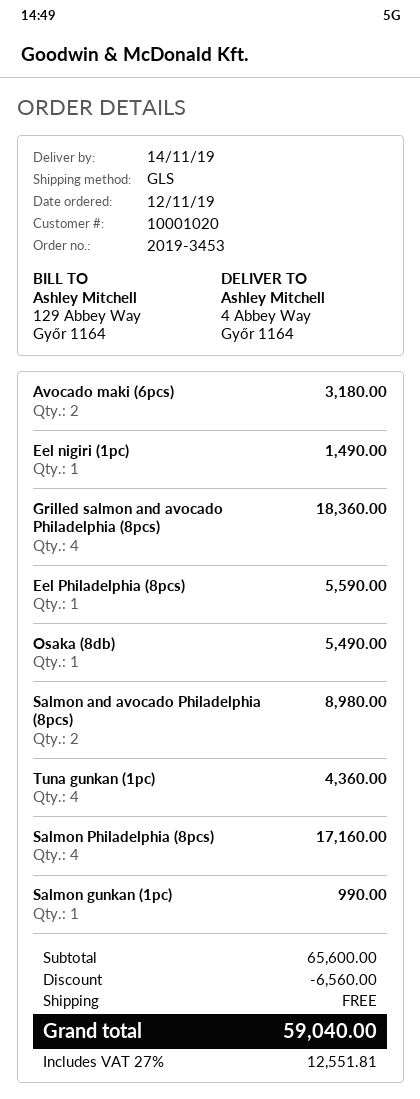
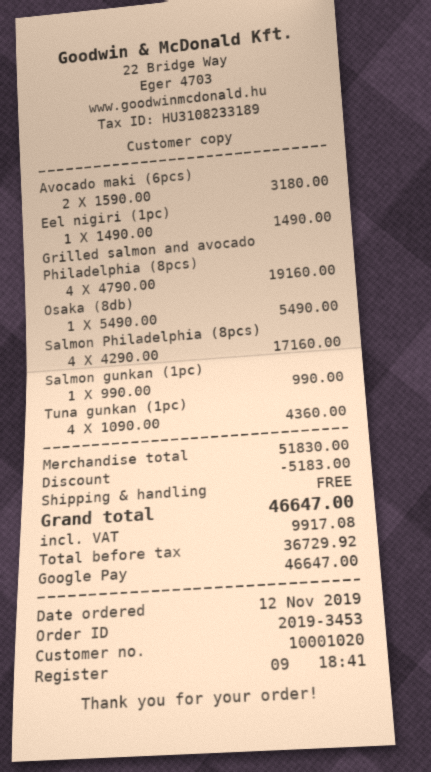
Grilled salmon and avocado Philadelphia (8pcs): 4 for 18360.00 -> 4 for 19160.00
Eel Philadelphia (8pcs): 1 for 5590.00 -> none
Salmon and avocado Philadelphia (8pcs): 2 for 8980.00 -> none
subtotal: 65600.00 -> 51830.00
discount: 6560.00 -> 5183.00
tax: 12551.81 -> 9917.08
total: 59040.00 -> 46647.00

